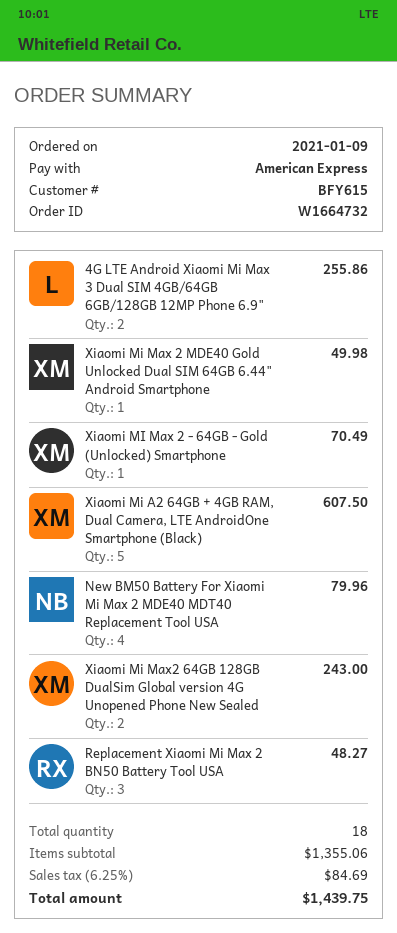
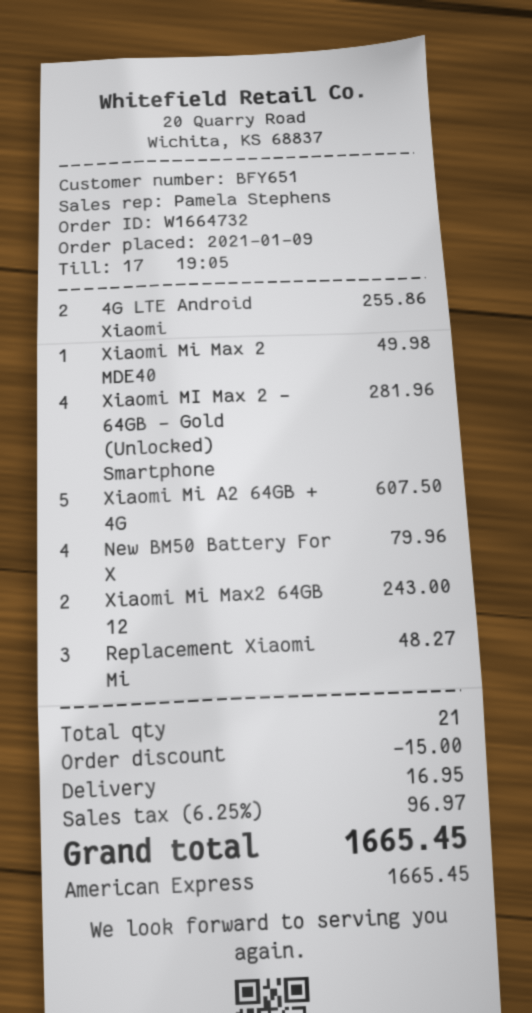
customer number: BFY615 -> BFY651
Xiaomi MI Max 2 - 64GB - Gold (Unlocked) Smartphone: 1 for 70.49 -> 4 for 281.96
total quantity: 18 -> 21
discount: none -> 15.00
shipping: none -> 16.95
tax: 6.25% = 84.69 -> 6.25% = 96.97
total: 1439.75 -> 1665.45

